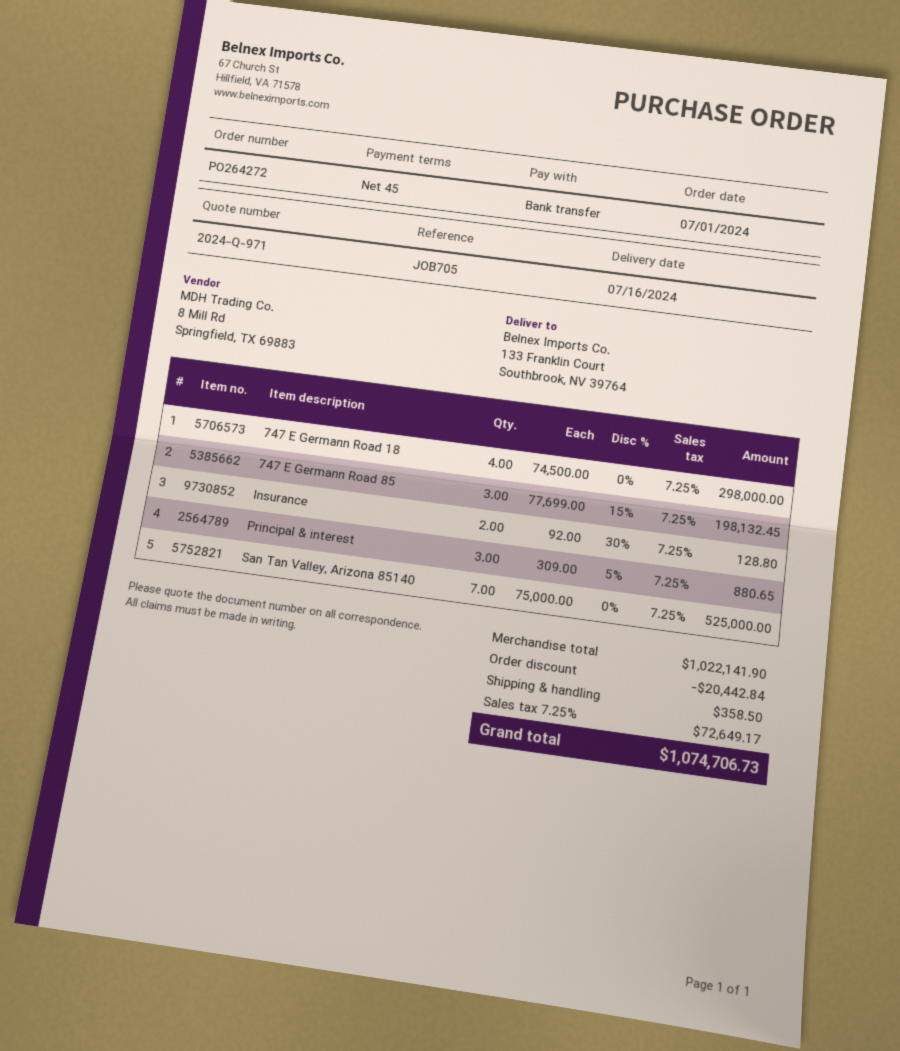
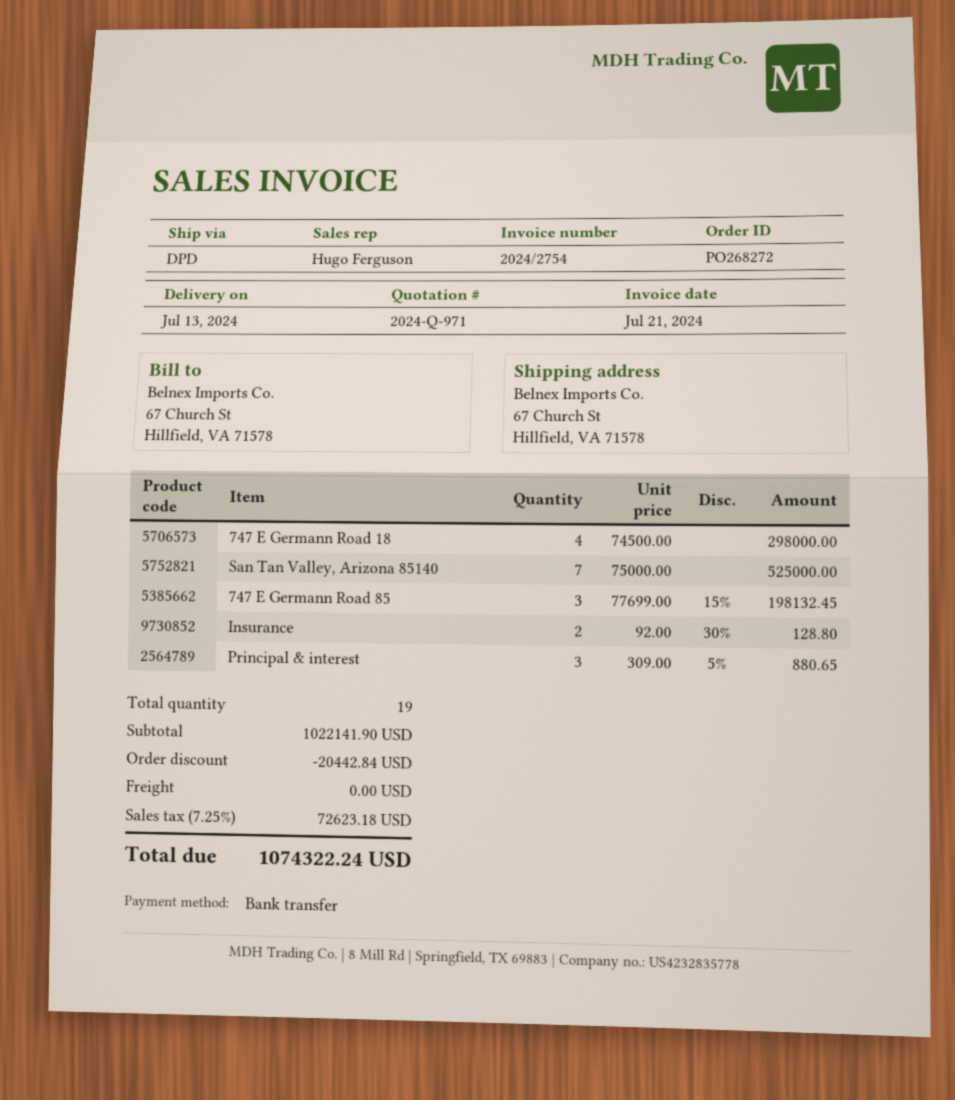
order number: PO264272 -> PO268272
delivery date: 2024-07-16 -> 2024-07-13
ship to: 133 Franklin Court, Southbrook, NV 39764 -> 67 Church St, Hillfield, VA 71578
shipping: 358.50 -> 0.00
tax: 7.25% = 72649.17 -> 7.25% = 72623.18
total: 1074706.73 -> 1074322.24

